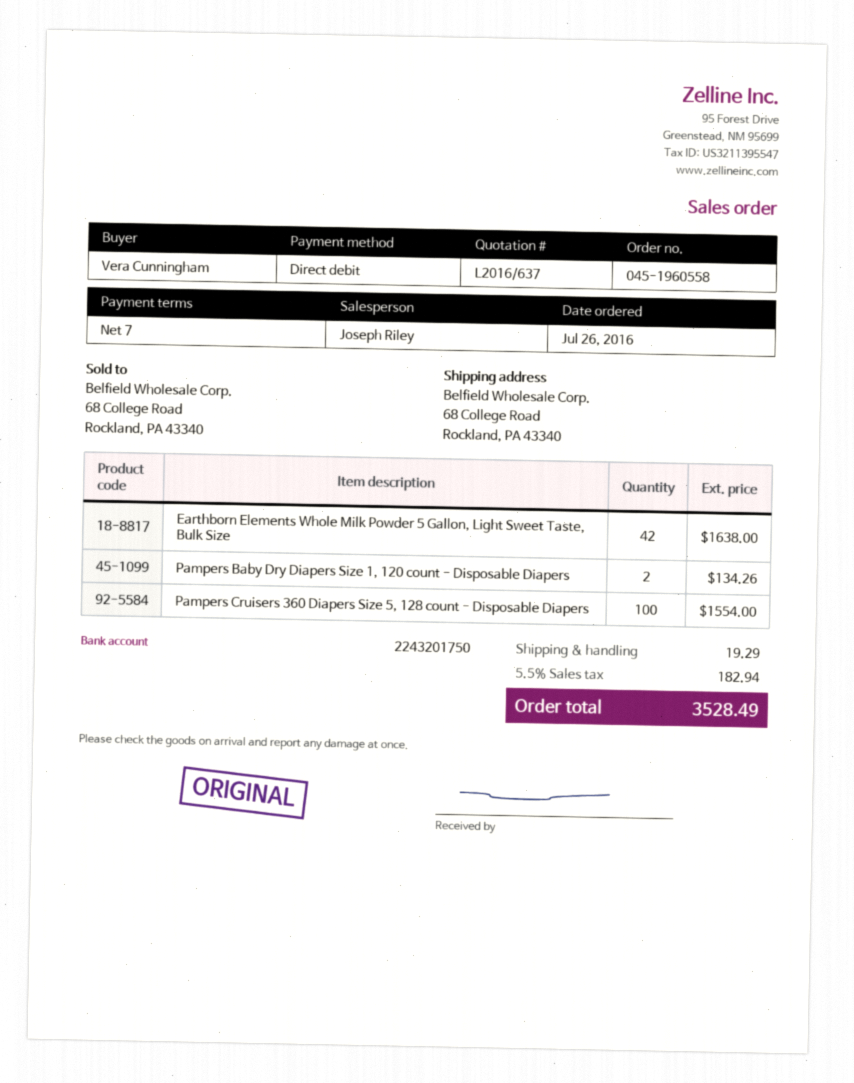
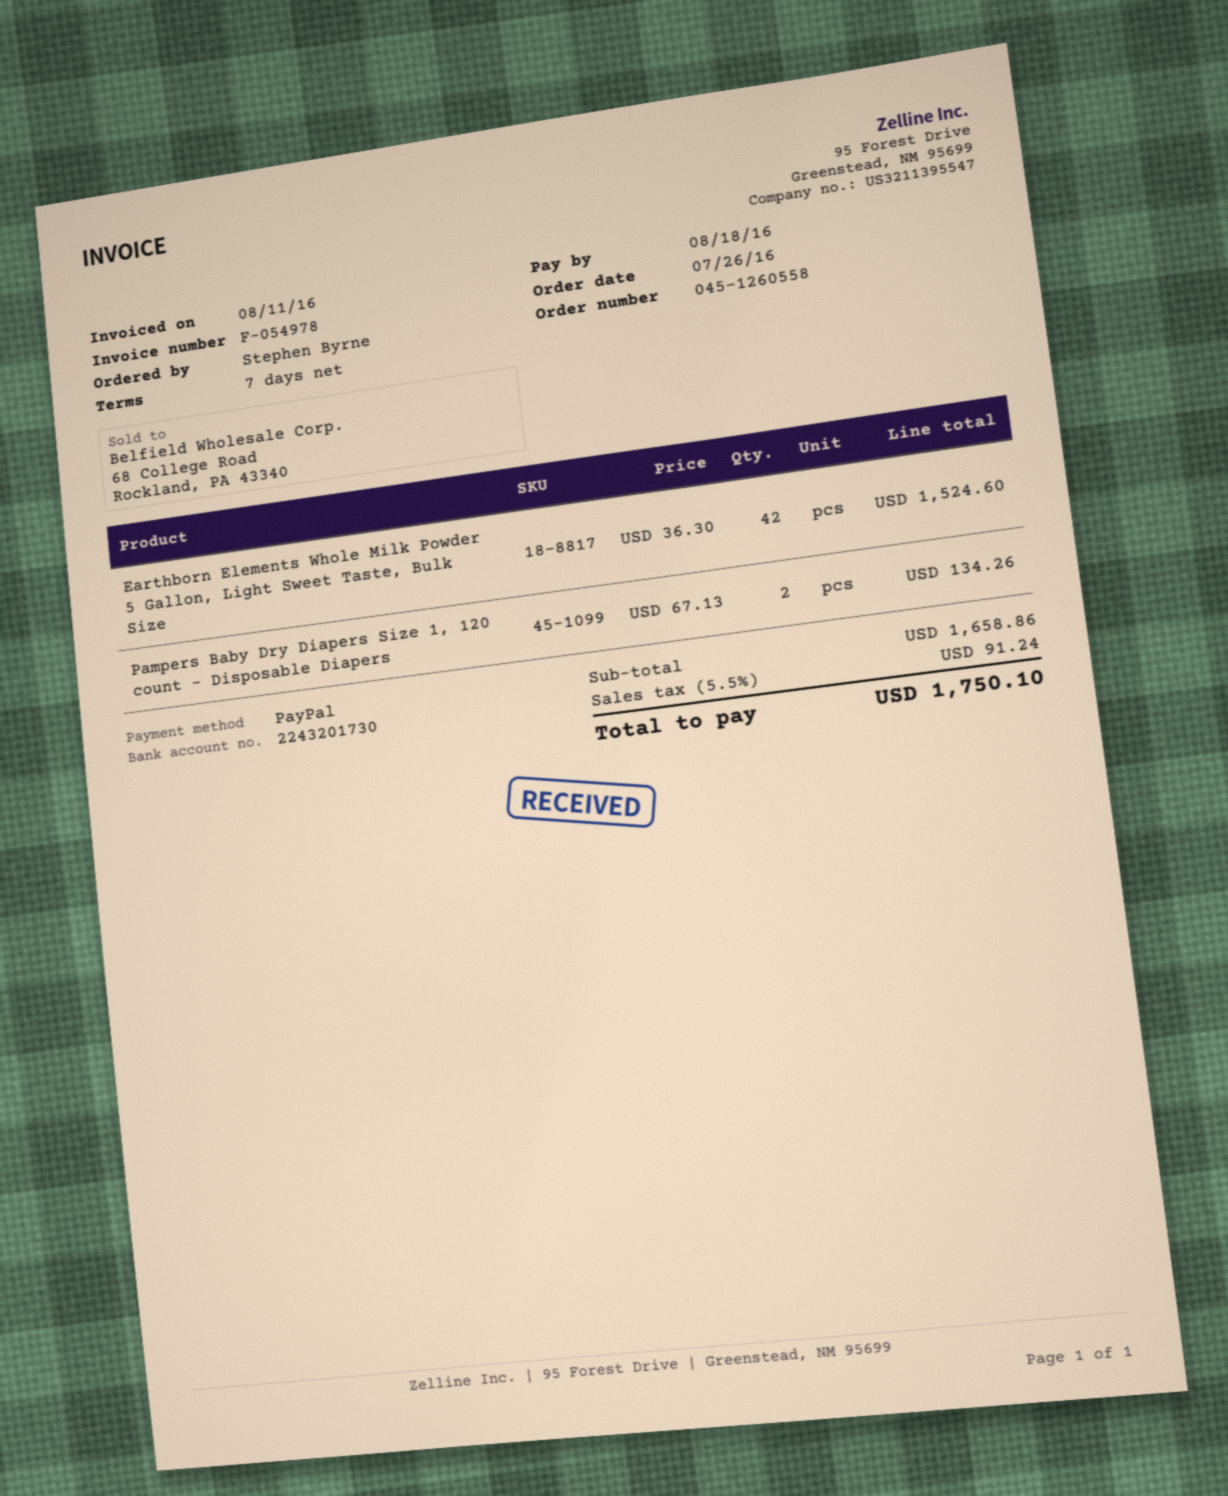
order number: 045-1960558 -> 045-1260558
ordered by: Vera Cunningham -> Stephen Byrne
payment method: direct debit -> PayPal
bank account: 2243201750 -> 2243201730
Earthborn Elements Whole Milk Powder 5 Gallon, Light Sweet Taste, Bulk Size: 42 for 1638.00 -> 42 for 1524.60
Pampers Cruisers 360 Diapers Size 5, 128 count - Disposable Diapers: 100 for 1554.00 -> none
shipping: 19.29 -> none
tax: 5.5% = 182.94 -> 5.5% = 91.24
total: 3528.49 -> 1750.10

